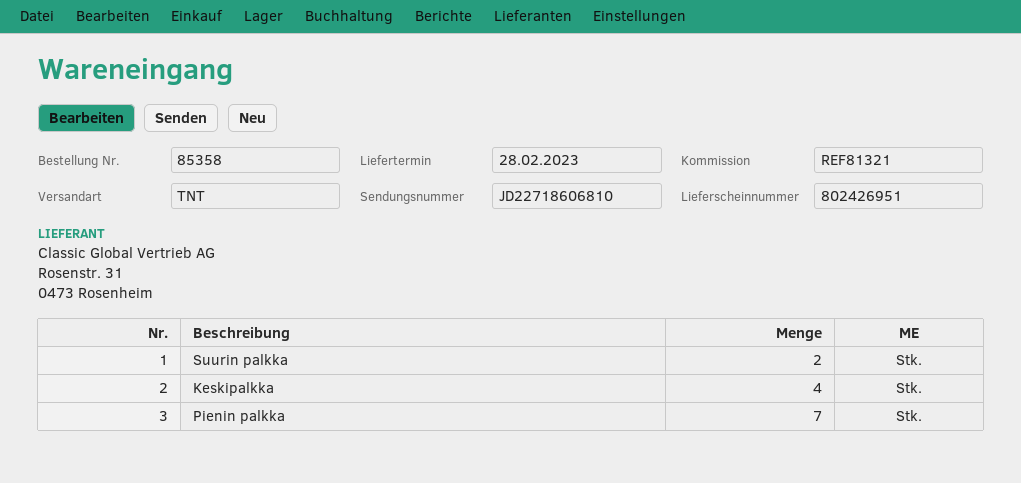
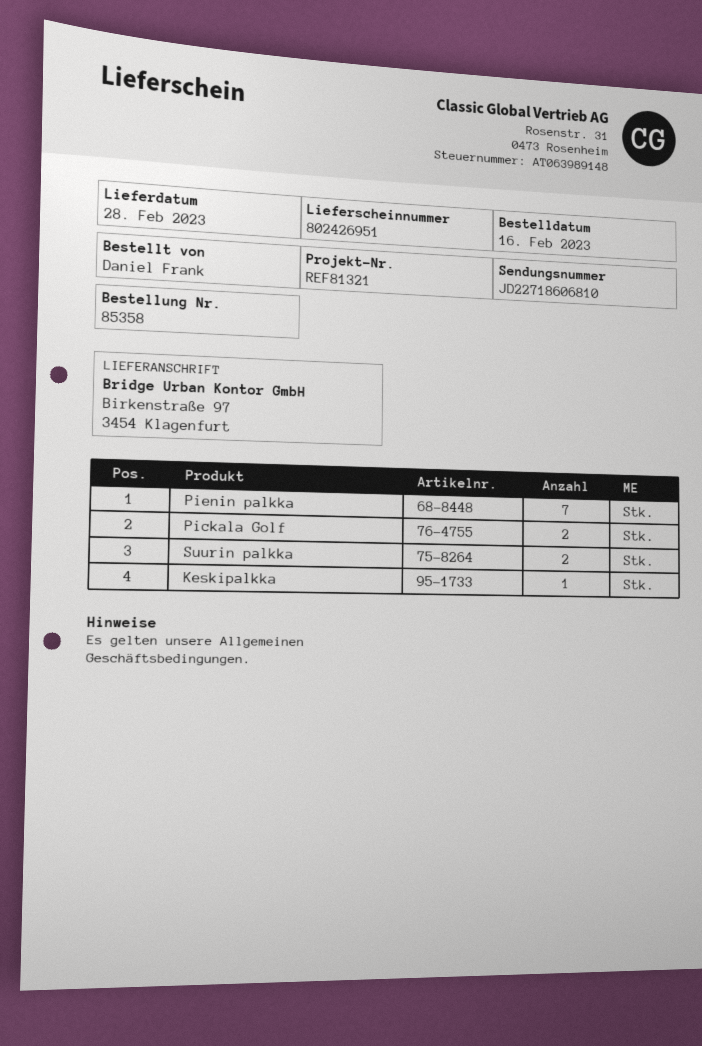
Keskipalkka: 4 -> 1
Pickala Golf: none -> 2

